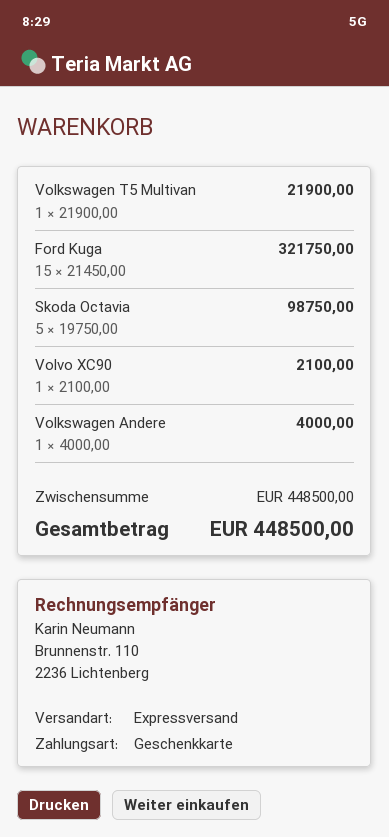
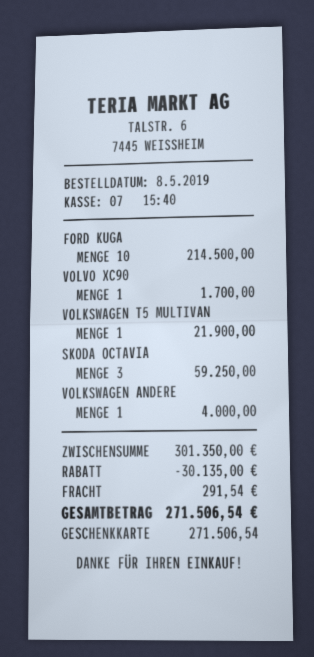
Ford Kuga: 15 for 321750.00 -> 10 for 214500.00
Skoda Octavia: 5 for 98750.00 -> 3 for 59250.00
Volvo XC90: 1 for 2100.00 -> 1 for 1700.00
subtotal: 448500.00 -> 301350.00
discount: none -> 30135.00
shipping: none -> 291.54
total: 448500.00 -> 271506.54

